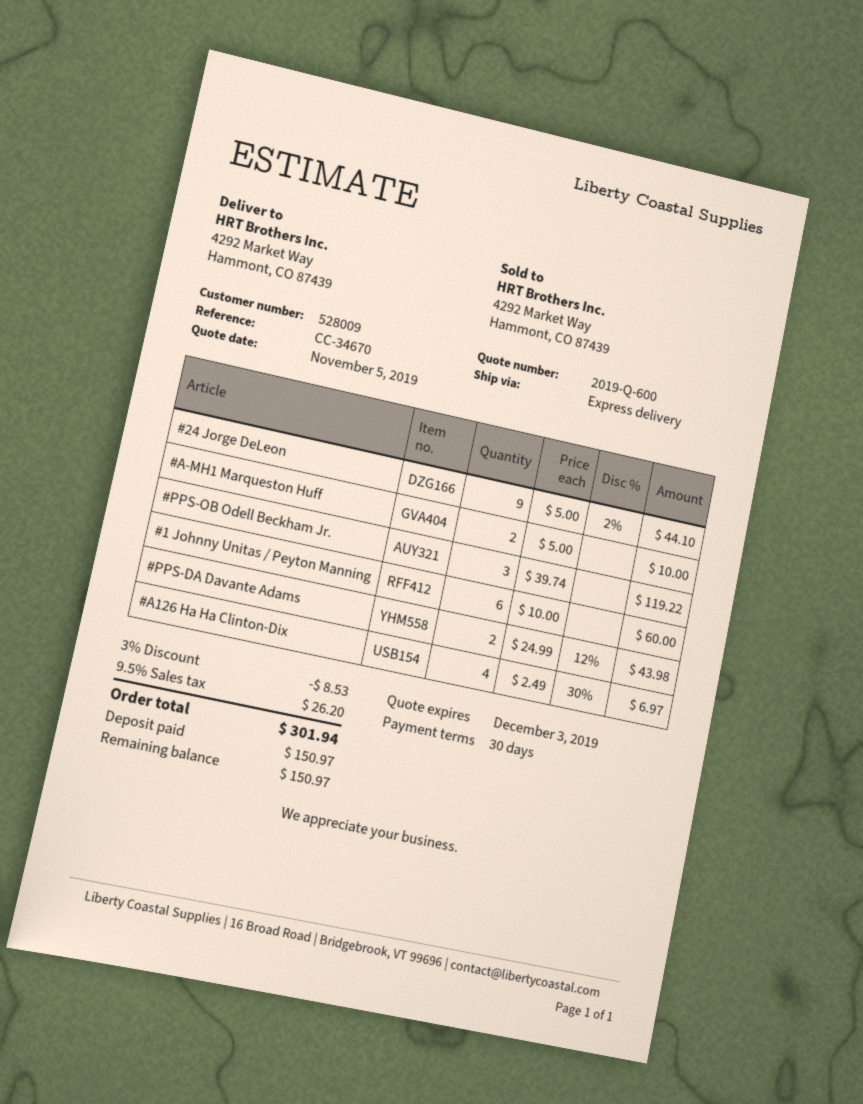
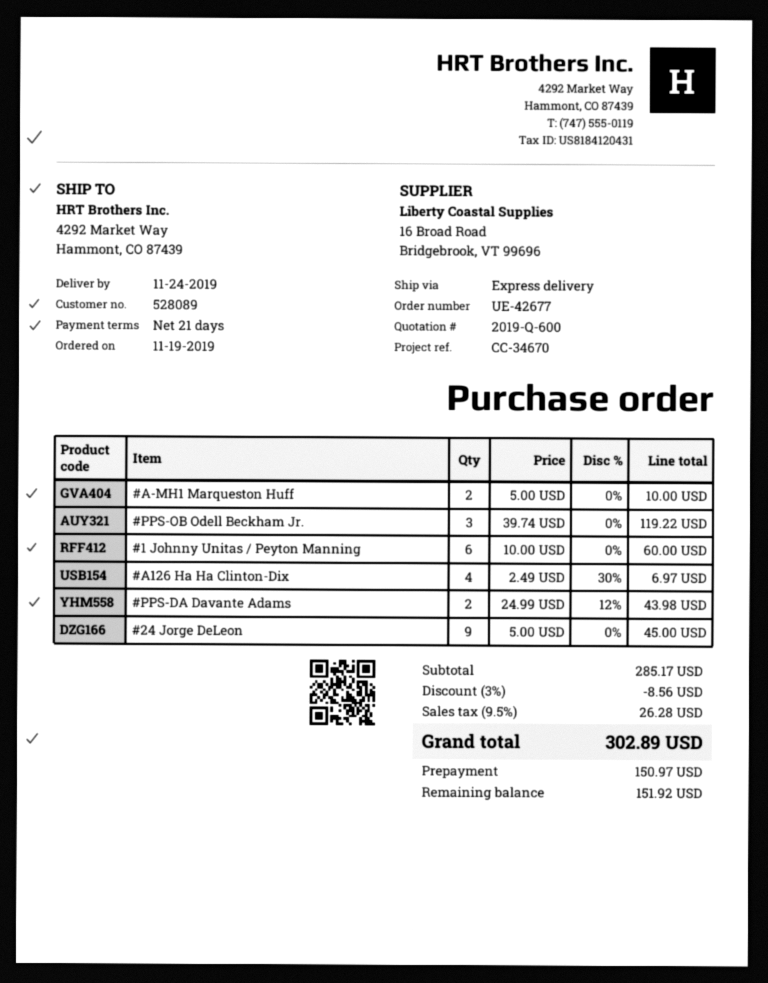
payment terms: 30 days -> 21 days
customer number: 528009 -> 528089
#24 Jorge DeLeon: 9 x 5.00 - 2% = 44.10 -> 9 x 5.00 = 45.00
discount: 3% = 8.53 -> 3% = 8.56
tax: 9.5% = 26.20 -> 9.5% = 26.28
total: 301.94 -> 302.89
balance: 150.97 -> 151.92

